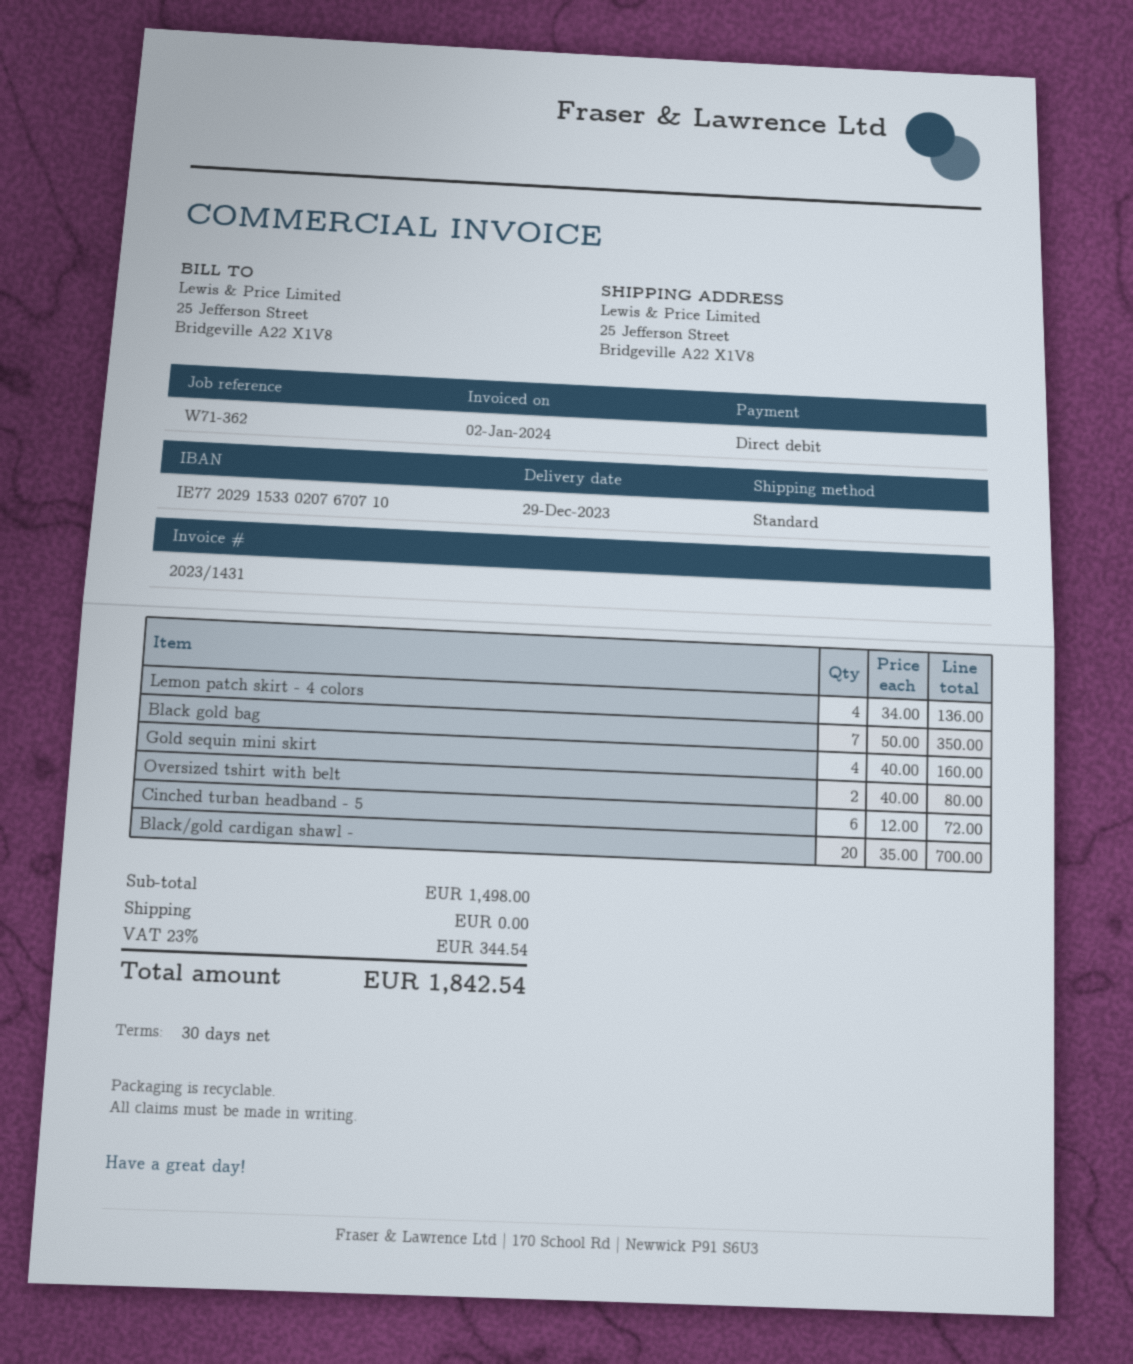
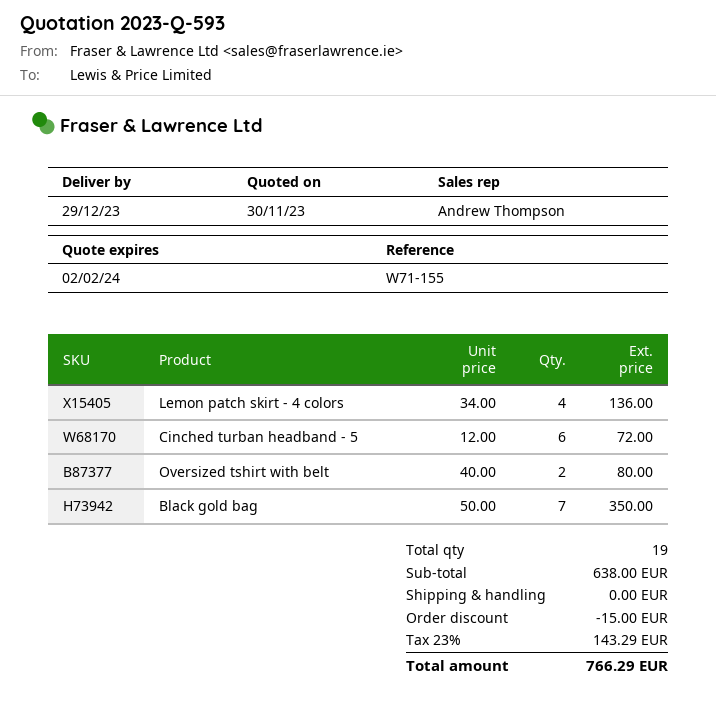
reference: W71-362 -> W71-155
Gold sequin mini skirt: 4 x 40.00 = 160.00 -> none
Black/gold cardigan shawl -: 20 x 35.00 = 700.00 -> none
subtotal: 1498.00 -> 638.00
discount: none -> 15.00
tax: 23% = 344.54 -> 23% = 143.29
total: 1842.54 -> 766.29

